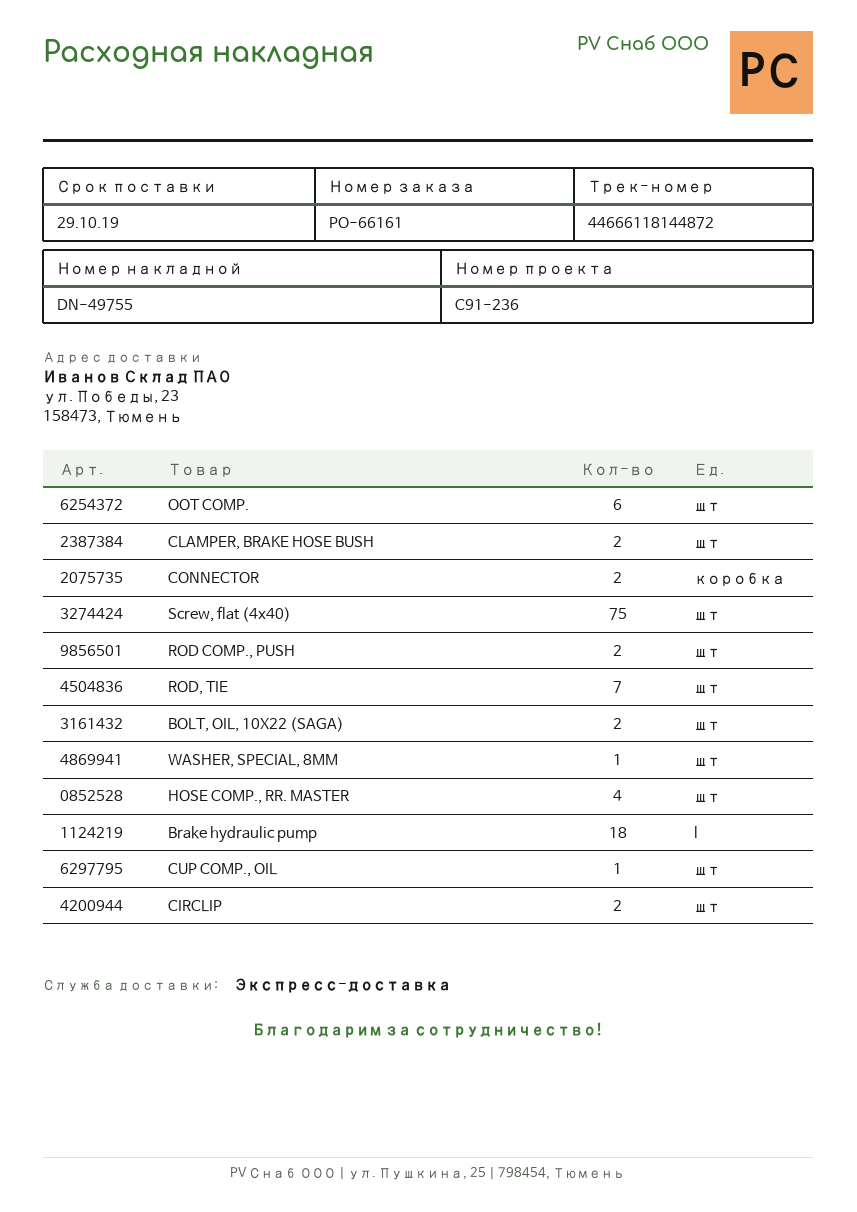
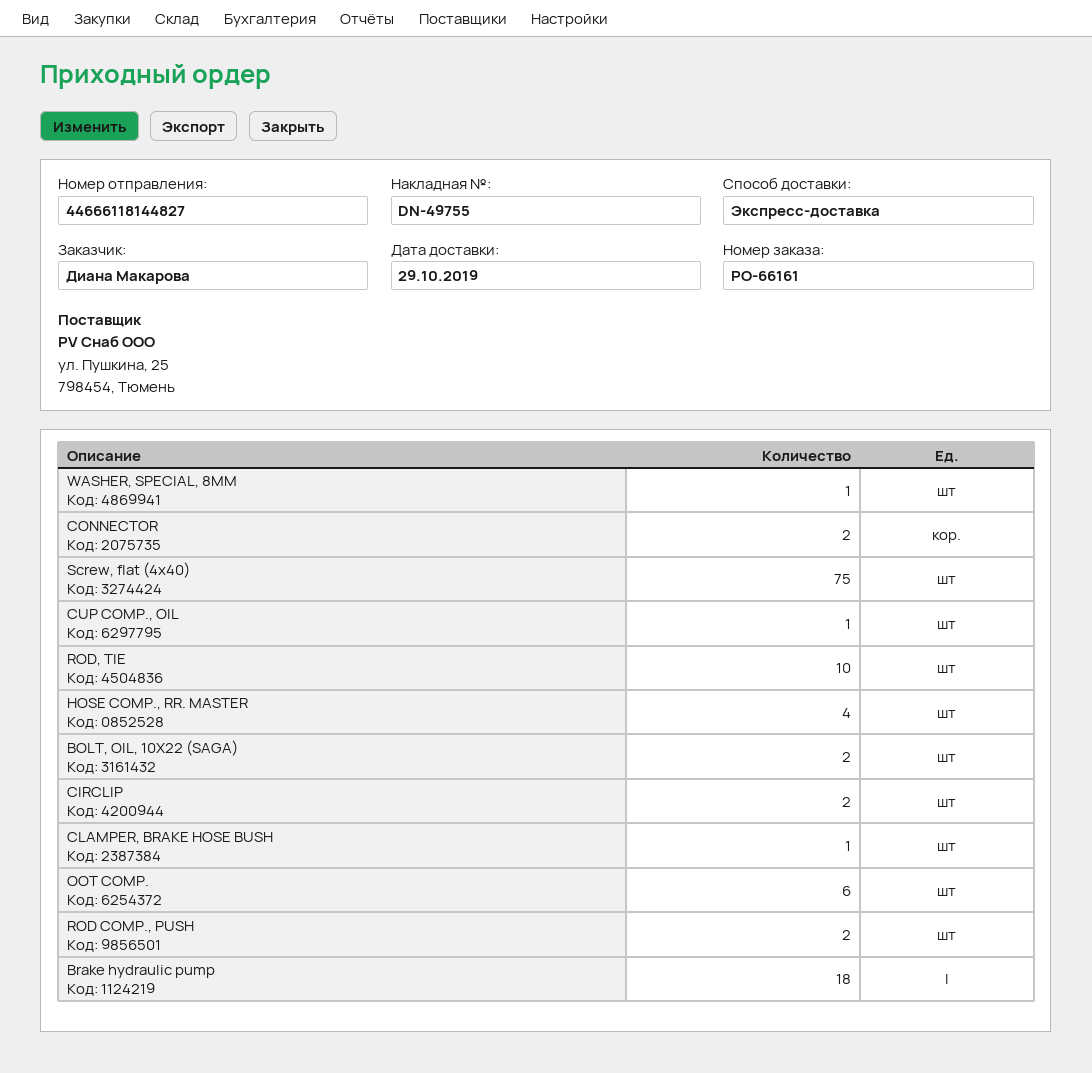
tracking number: 44666118144872 -> 44666118144827
CLAMPER, BRAKE HOSE BUSH: 2 -> 1
ROD, TIE: 7 -> 10

